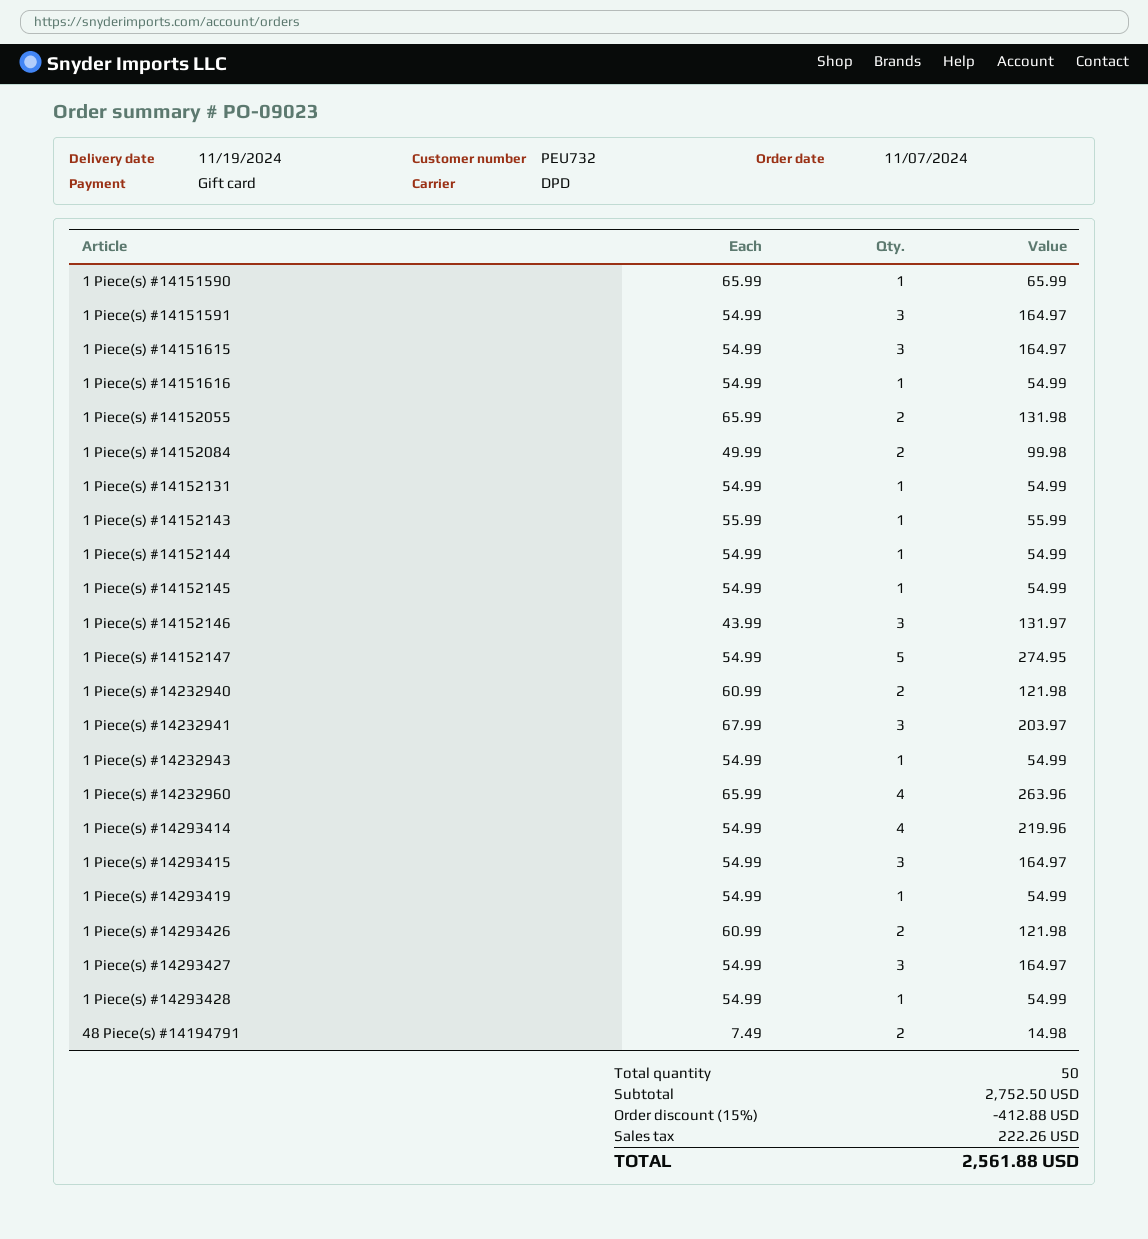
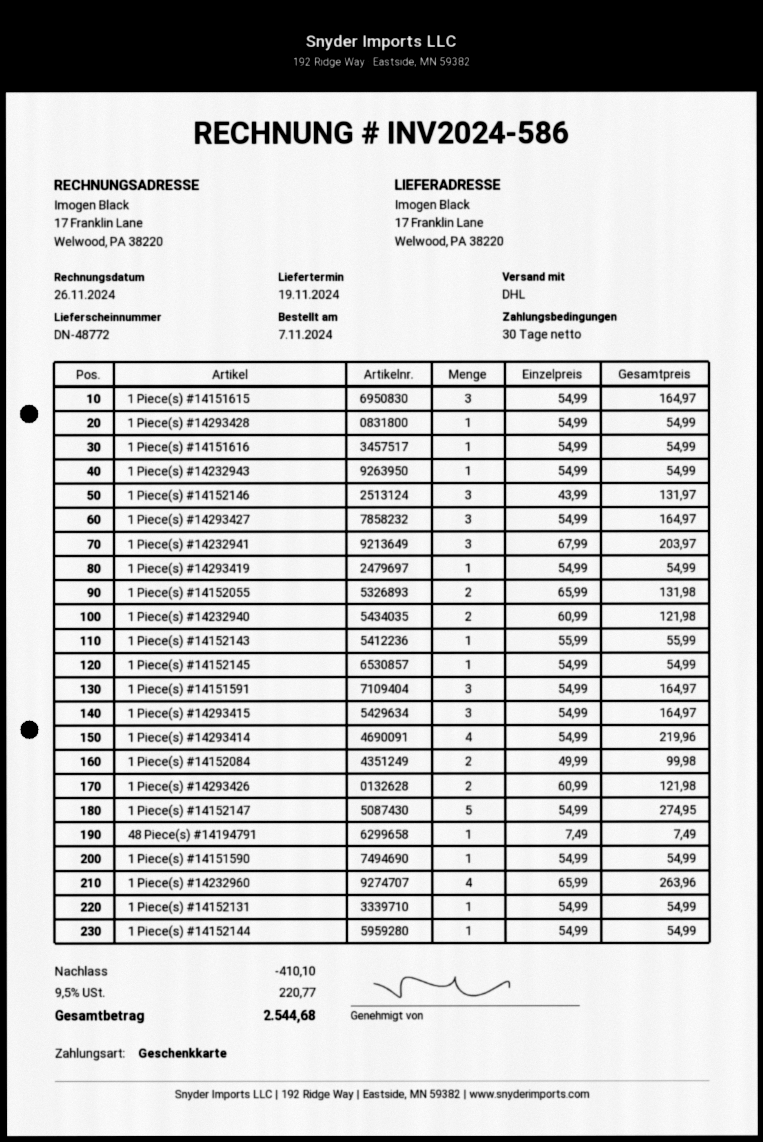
shipping method: DPD -> DHL
1 Piece(s) #14151590: 1 x 65.99 = 65.99 -> 1 x 54.99 = 54.99
48 Piece(s) #14194791: 2 x 7.49 = 14.98 -> 1 x 7.49 = 7.49
discount: 412.88 -> 410.10
tax: 222.26 -> 220.77
total: 2561.88 -> 2544.68

